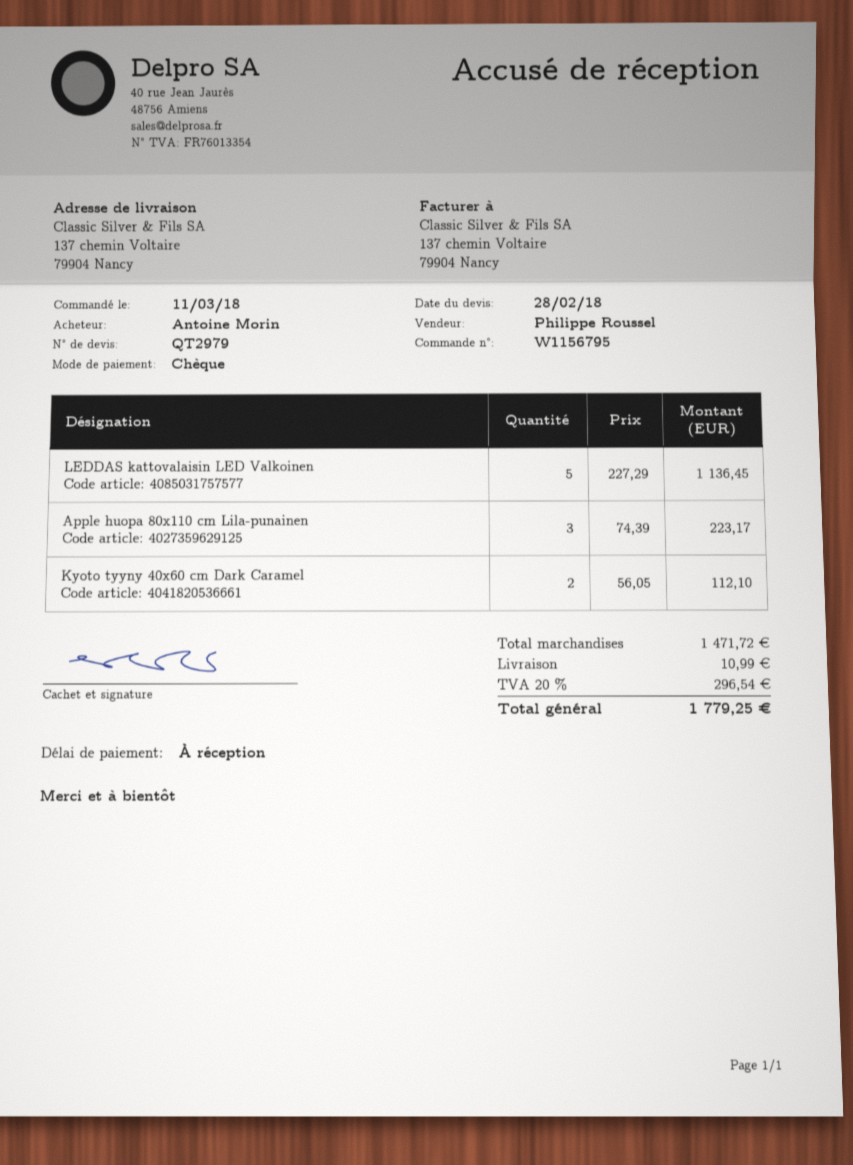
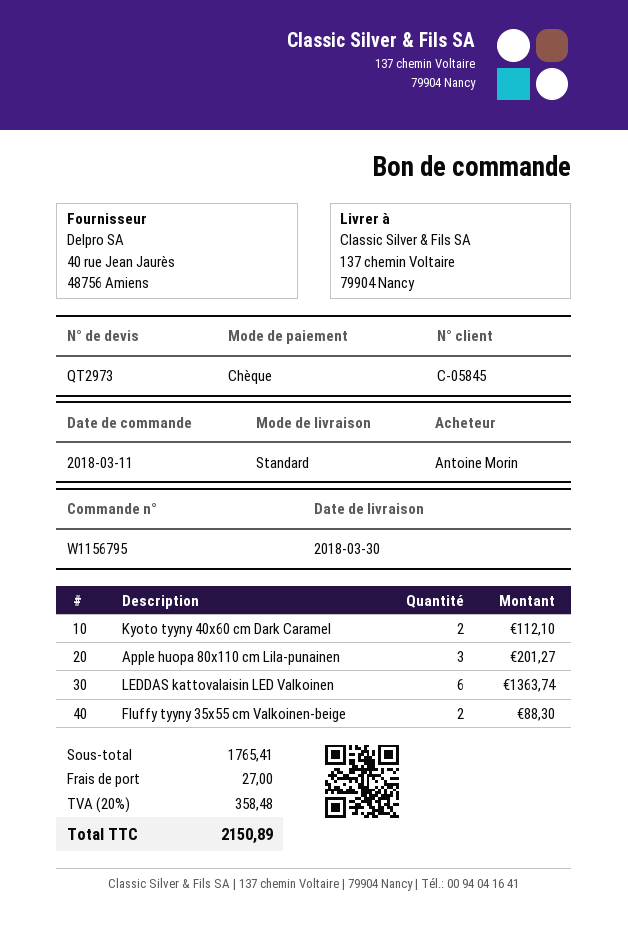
quote number: QT2979 -> QT2973
LEDDAS kattovalaisin LED Valkoinen: 5 for 1136.45 -> 6 for 1363.74
Apple huopa 80x110 cm Lila-punainen: 3 for 223.17 -> 3 for 201.27
Fluffy tyyny 35x55 cm Valkoinen-beige: none -> 2 for 88.30
subtotal: 1471.72 -> 1765.41
shipping: 10.99 -> 27.00
tax: 20% = 296.54 -> 20% = 358.48
total: 1779.25 -> 2150.89

